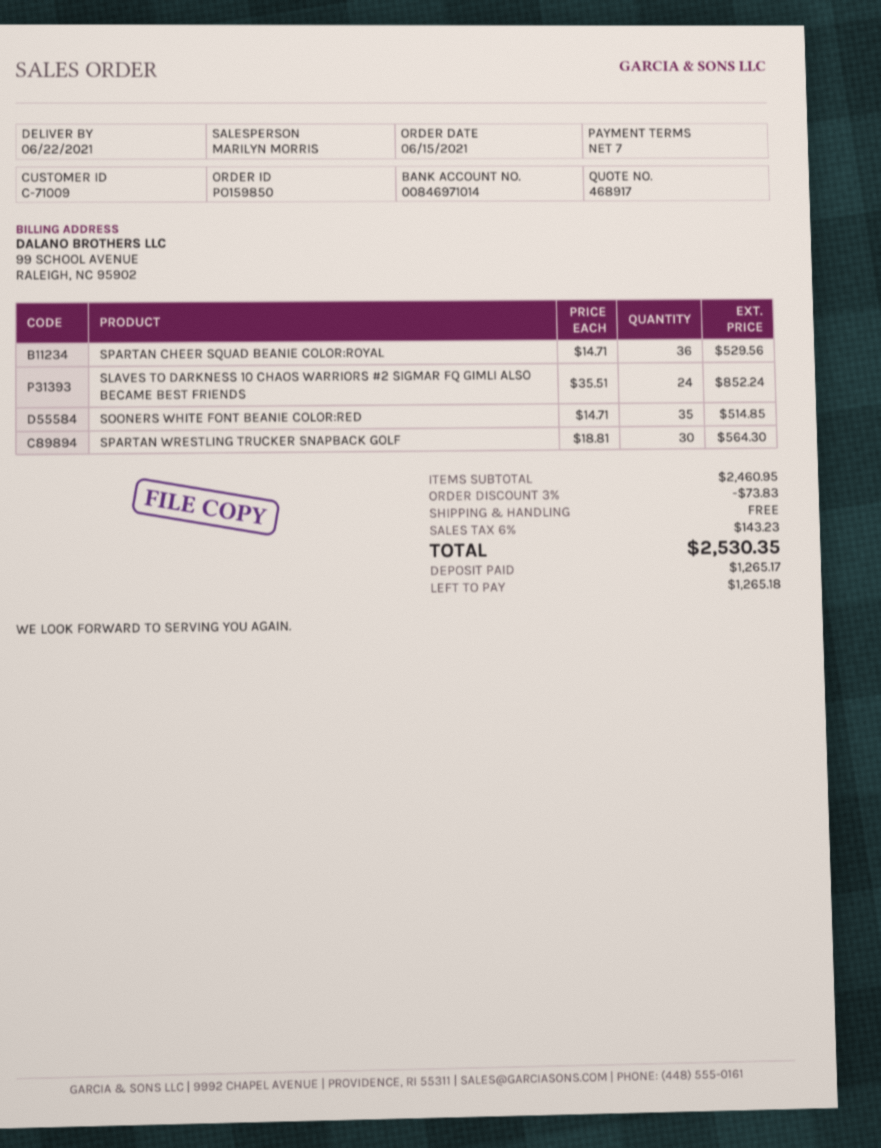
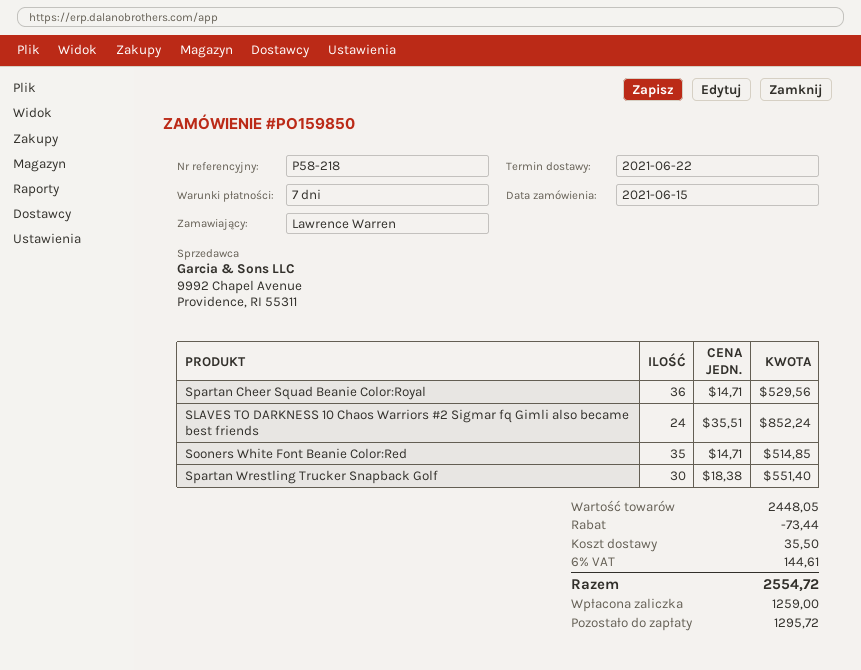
SPARTAN WRESTLING TRUCKER SNAPBACK GOLF: 30 x 18.81 = 564.30 -> 30 x 18.38 = 551.40
subtotal: 2460.95 -> 2448.05
discount: 73.83 -> 73.44
shipping: 0.00 -> 35.50
tax: 6% = 143.23 -> 6% = 144.61
total: 2530.35 -> 2554.72
deposit: 1265.17 -> 1259.00
balance: 1265.18 -> 1295.72

